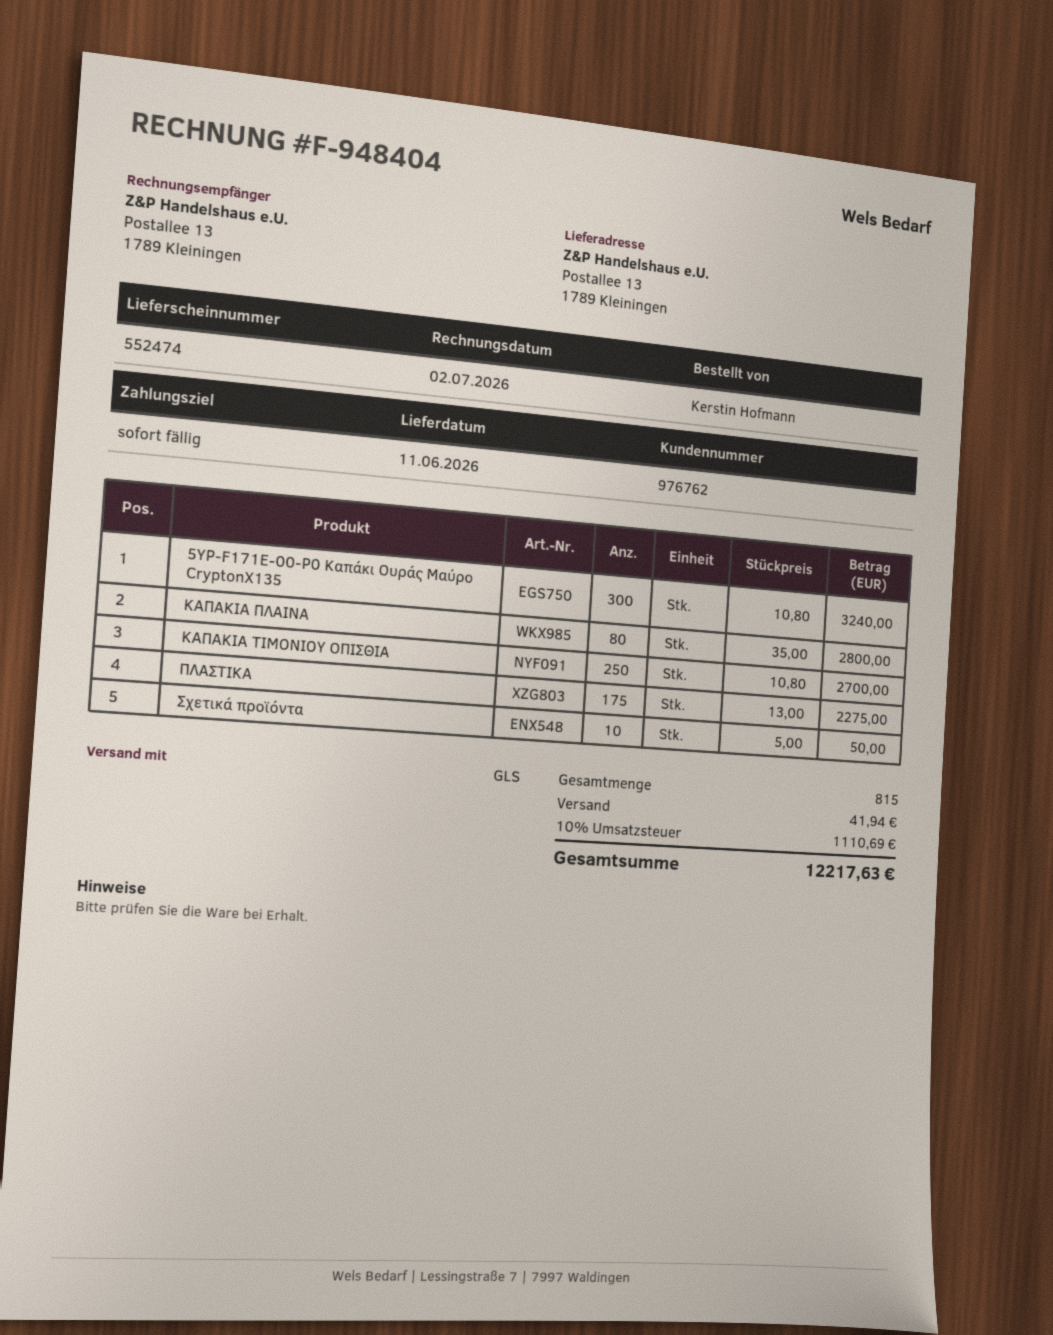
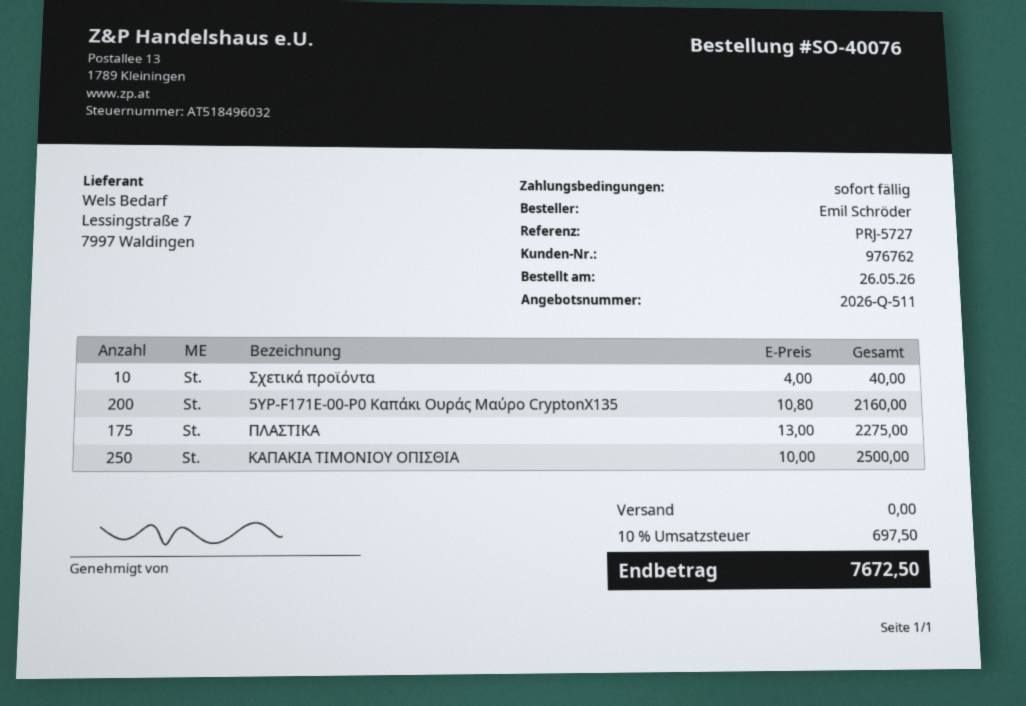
ordered by: Kerstin Hofmann -> Emil Schröder
5YP-F171E-00-P0 Καπάκι Ουράς Μαύρο CryptonX135: 300 x 10.80 = 3240.00 -> 200 x 10.80 = 2160.00
ΚΑΠΑΚΙΑ ΠΛΑΙΝΑ: 80 x 35.00 = 2800.00 -> none
ΚΑΠΑΚΙΑ ΤΙΜΟΝΙΟΥ ΟΠΙΣΘΙΑ: 250 x 10.80 = 2700.00 -> 250 x 10.00 = 2500.00
Σχετικά προϊόντα: 10 x 5.00 = 50.00 -> 10 x 4.00 = 40.00
shipping: 41.94 -> 0.00
tax: 10% = 1110.69 -> 10% = 697.50
total: 12217.63 -> 7672.50

